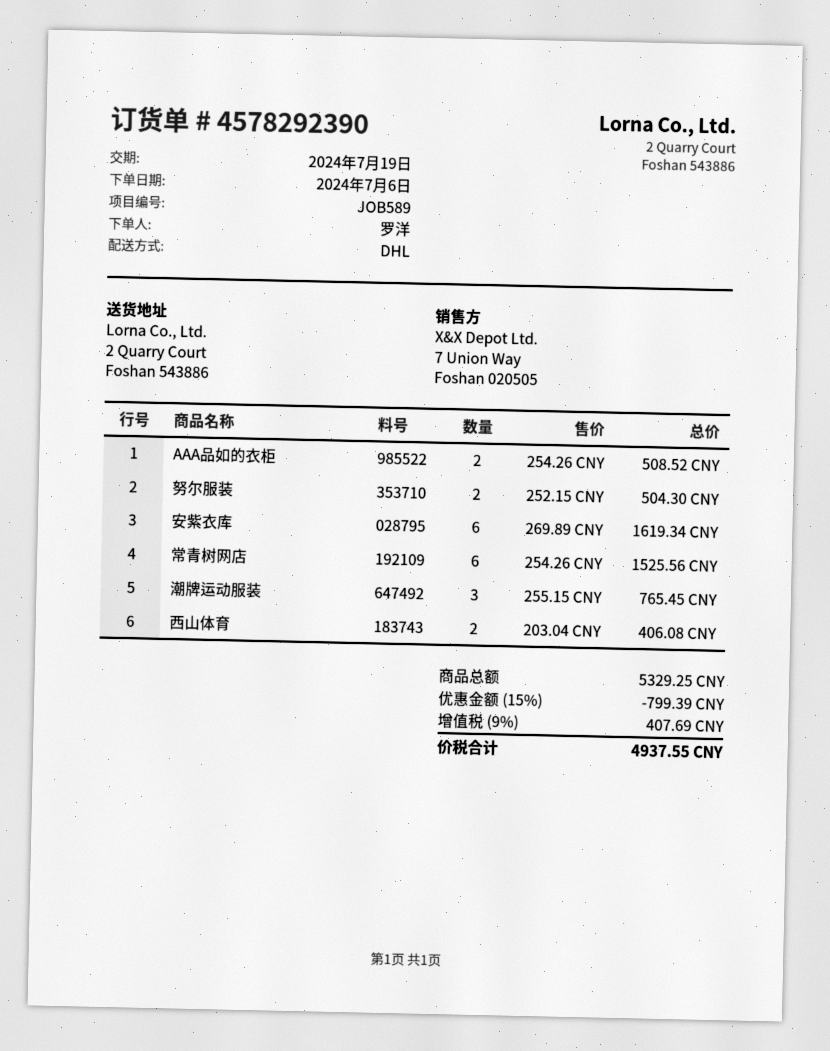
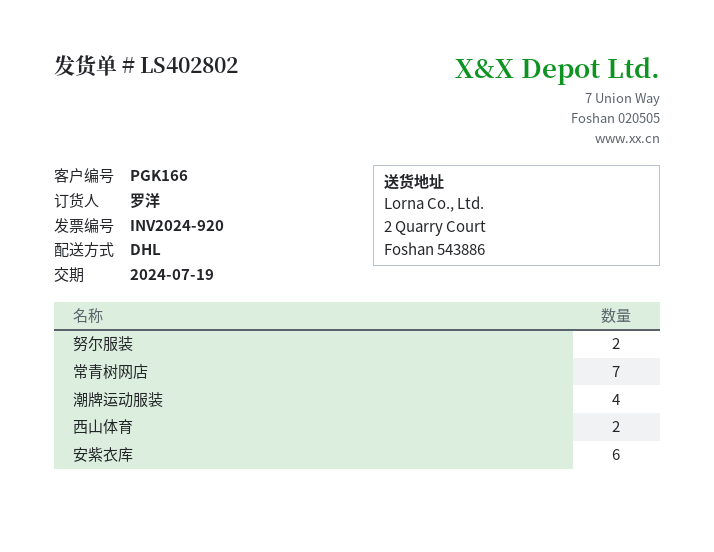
AAA品如的衣柜: 2 -> none
常青树网店: 6 -> 7
潮牌运动服装: 3 -> 4

